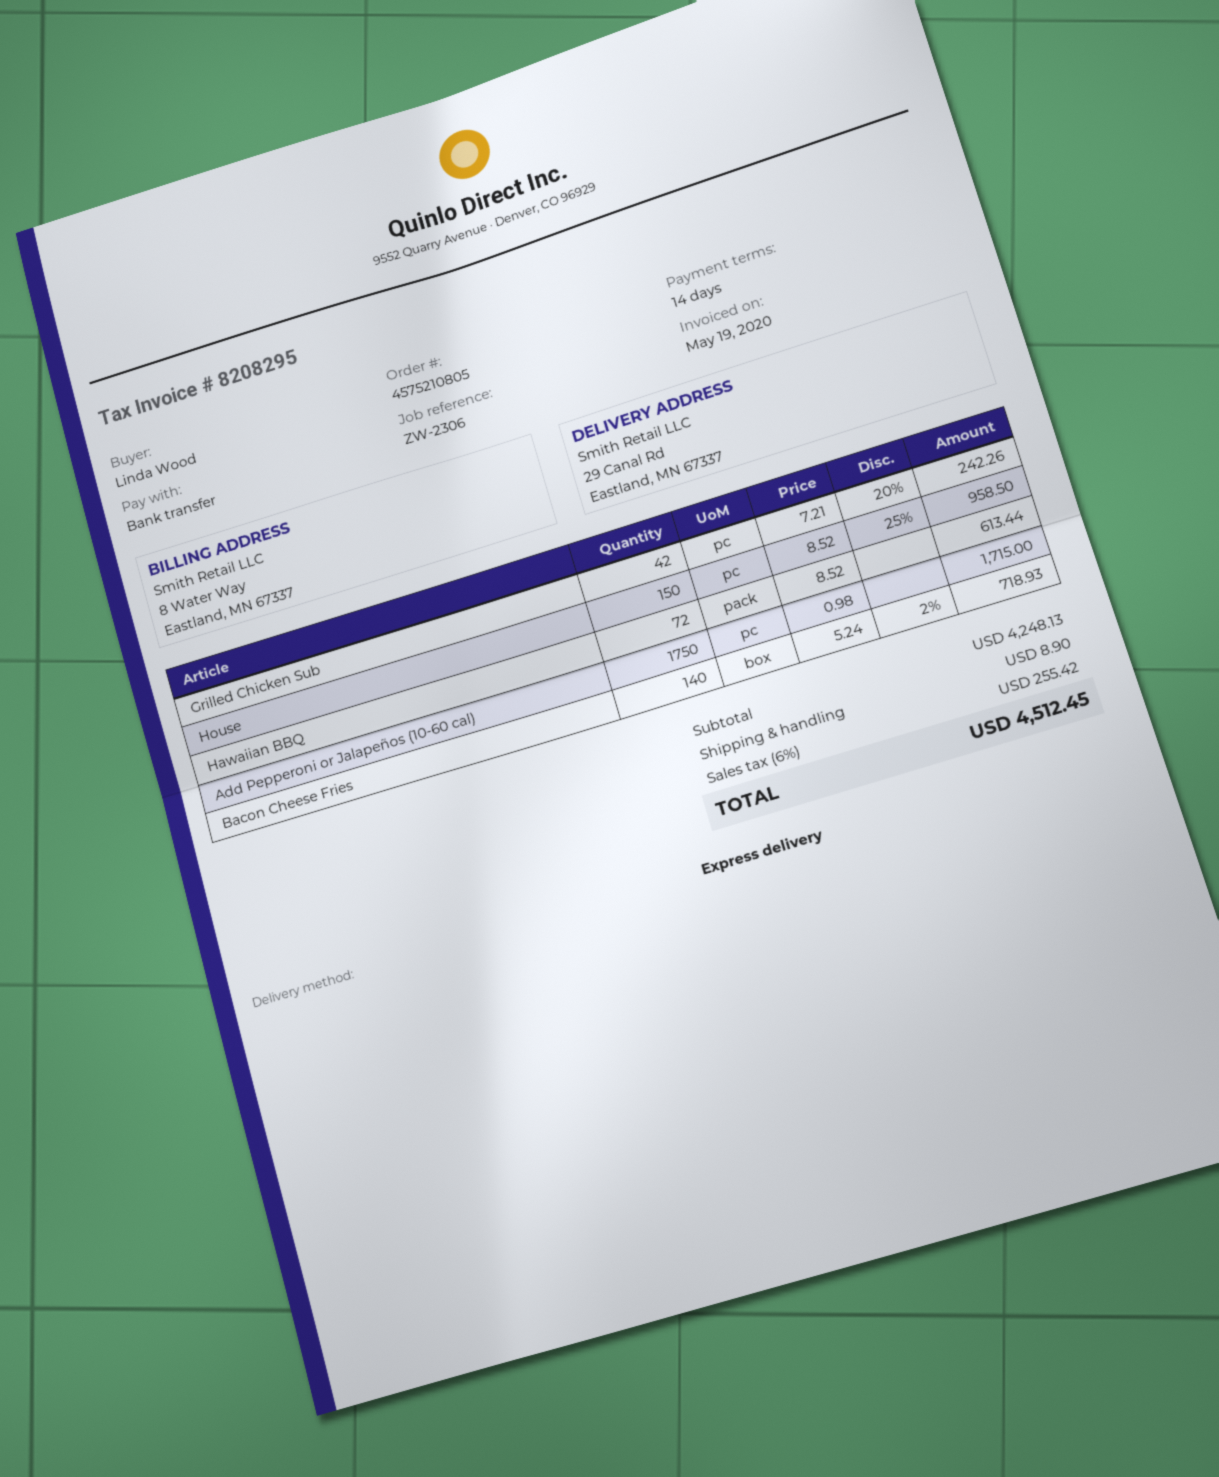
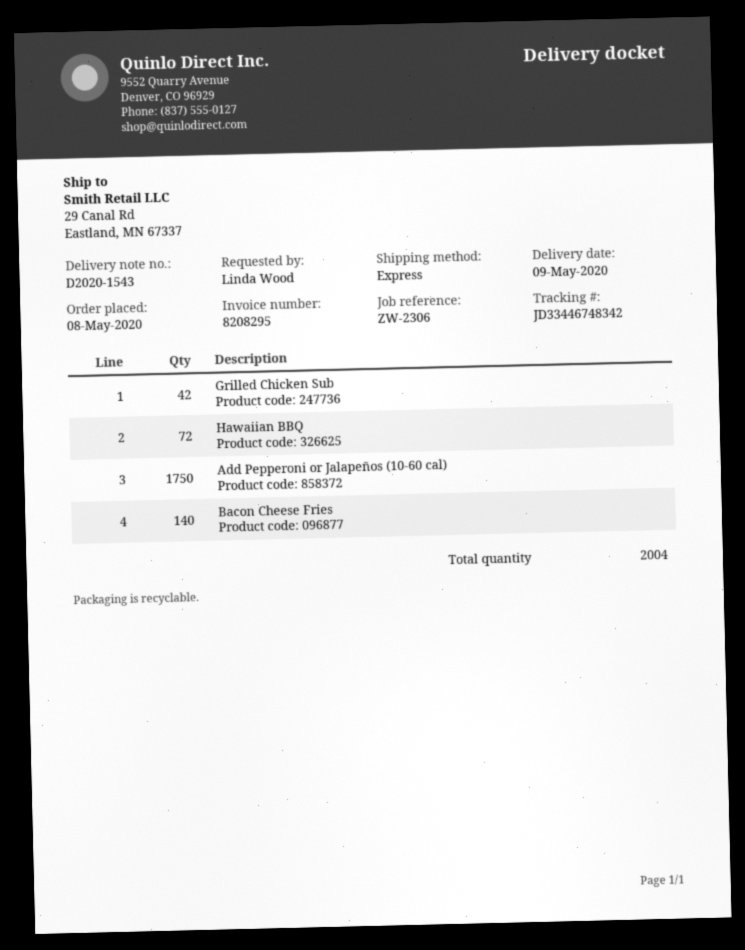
House: 150 -> none

